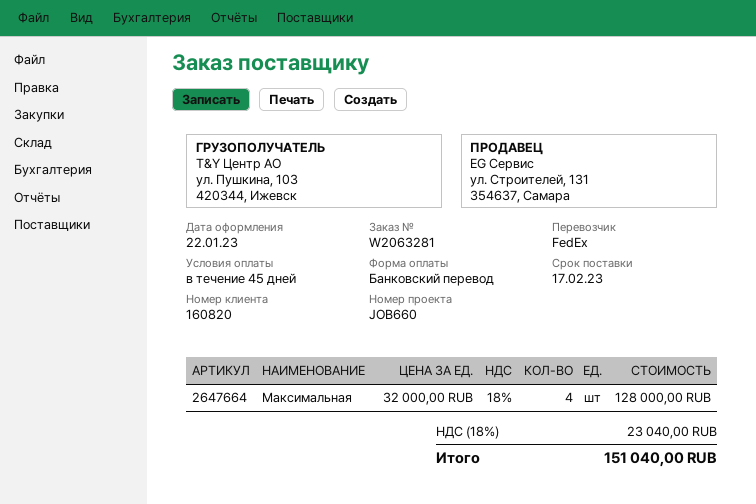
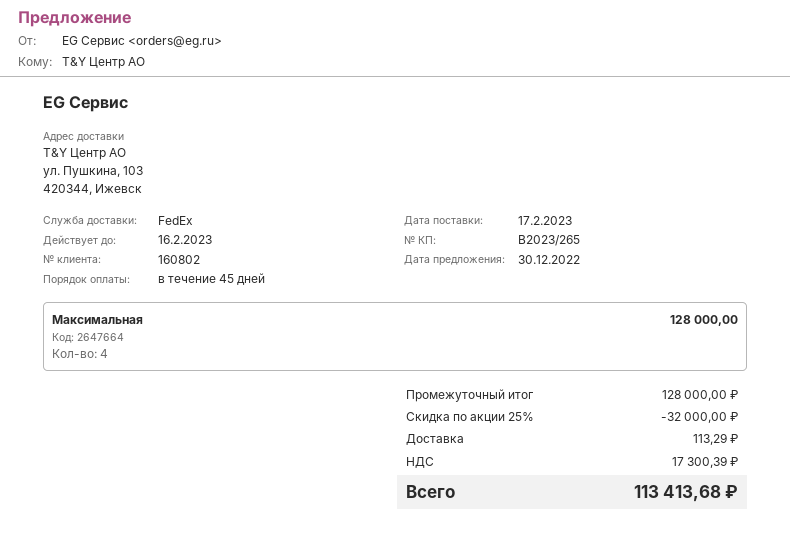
customer number: 160820 -> 160802
discount: none -> 25% = 32000.00
shipping: none -> 113.29
tax: 23040.00 -> 17300.39
total: 151040.00 -> 113413.68

